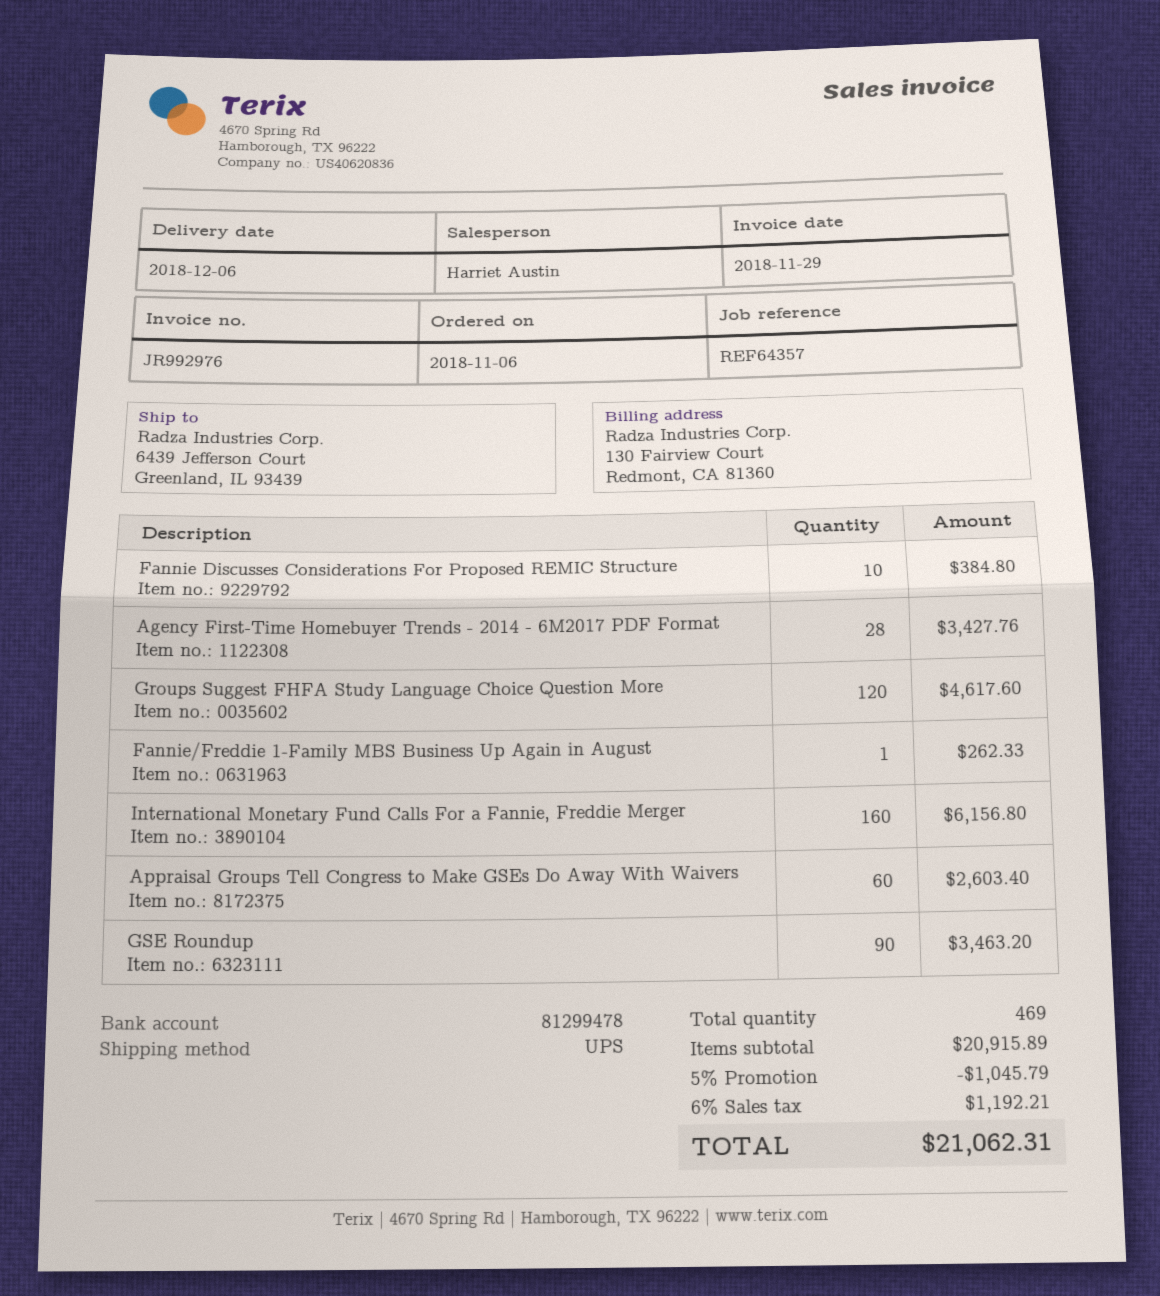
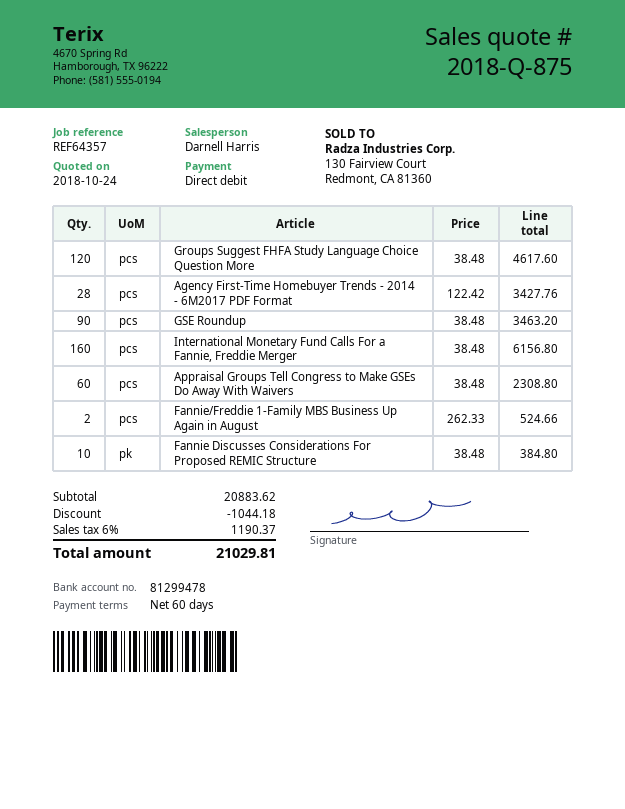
sales rep: Harriet Austin -> Darnell Harris
Fannie/Freddie 1-Family MBS Business Up Again in August: 1 for 262.33 -> 2 for 524.66
Appraisal Groups Tell Congress to Make GSEs Do Away With Waivers: 60 for 2603.40 -> 60 for 2308.80
subtotal: 20915.89 -> 20883.62
discount: 1045.79 -> 1044.18
tax: 6% = 1192.21 -> 6% = 1190.37
total: 21062.31 -> 21029.81

